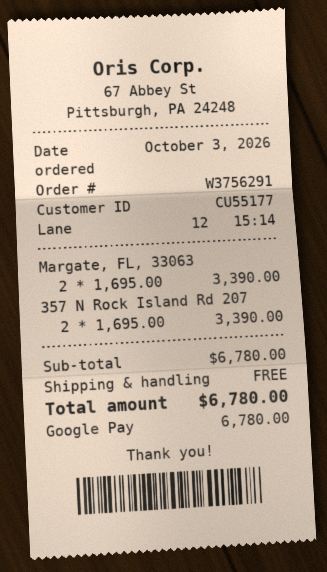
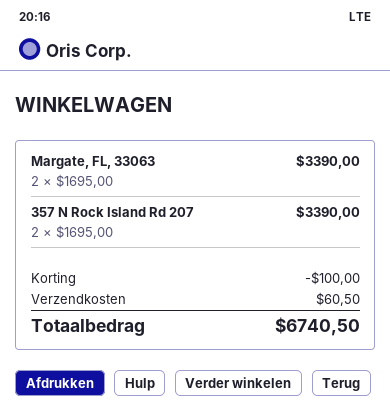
discount: none -> 100.00
shipping: 0.00 -> 60.50
total: 6780.00 -> 6740.50

